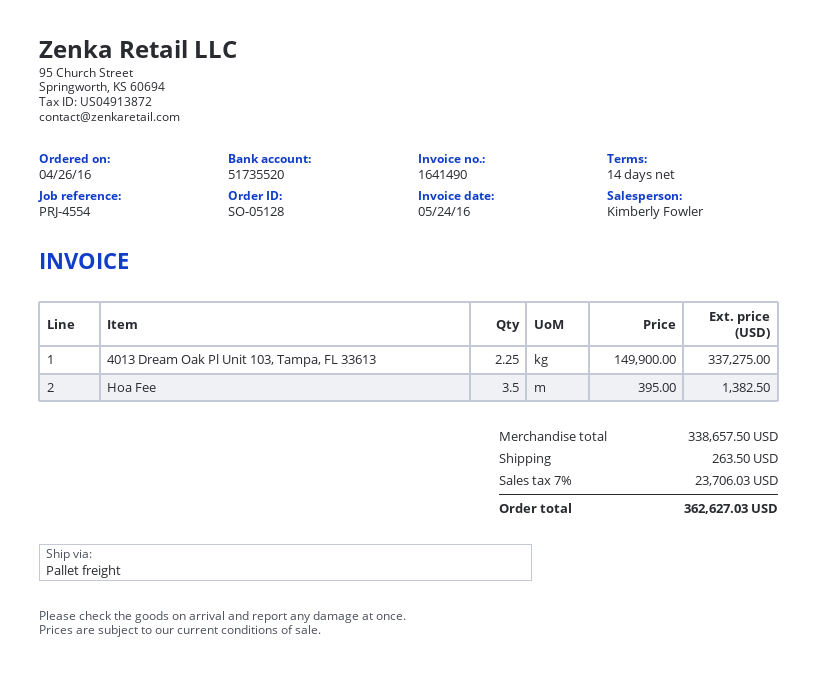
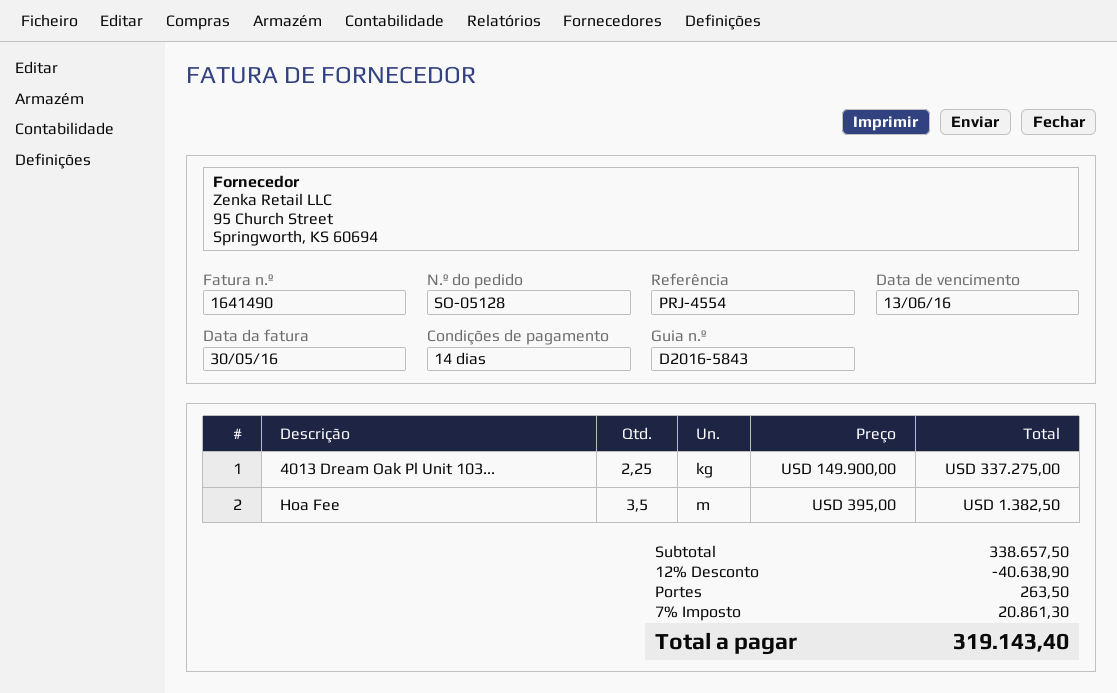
invoice date: 2016-05-24 -> 2016-05-30
discount: none -> 12% = 40638.90
tax: 7% = 23706.03 -> 7% = 20861.30
total: 362627.03 -> 319143.40

